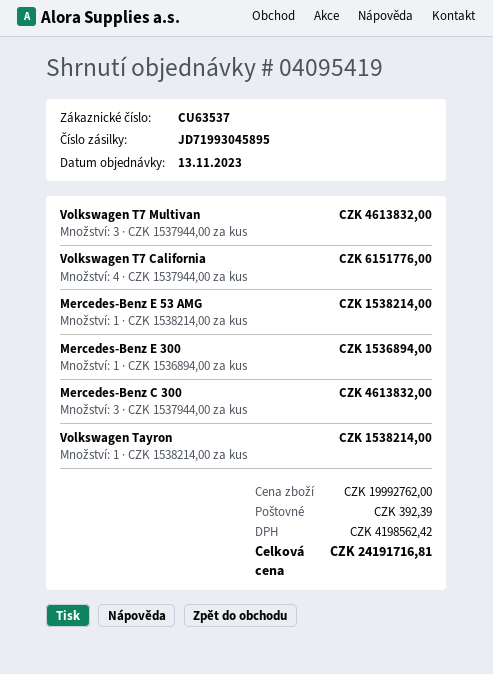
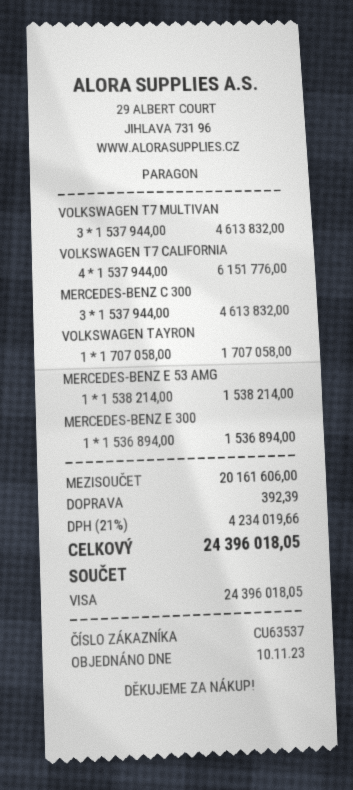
order date: 2023-11-13 -> 2023-11-10
Volkswagen Tayron: 1 x 1538214.00 = 1538214.00 -> 1 x 1707058.00 = 1707058.00
subtotal: 19992762.00 -> 20161606.00
tax: 4198562.42 -> 4234019.66
total: 24191716.81 -> 24396018.05

